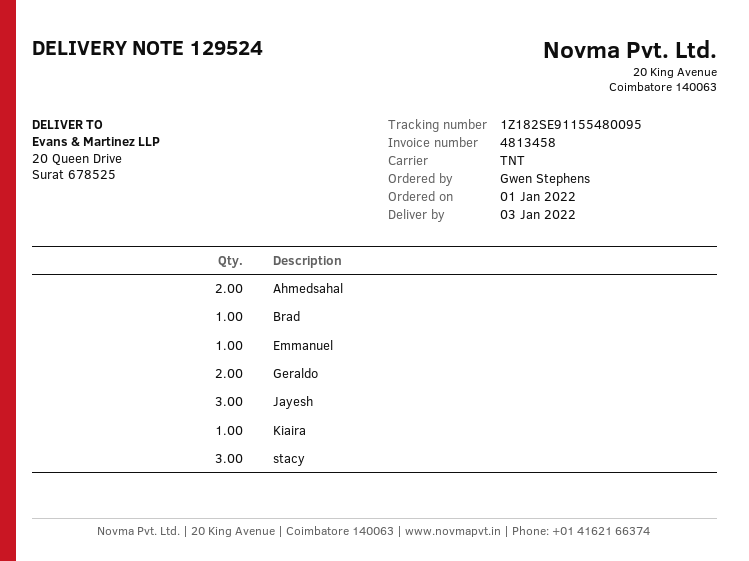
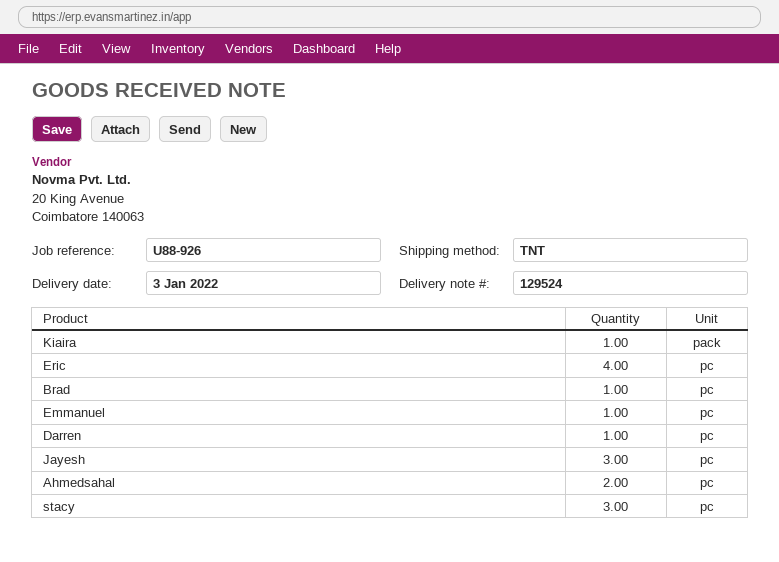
Geraldo: 2 -> none
Eric: none -> 4
Darren: none -> 1

